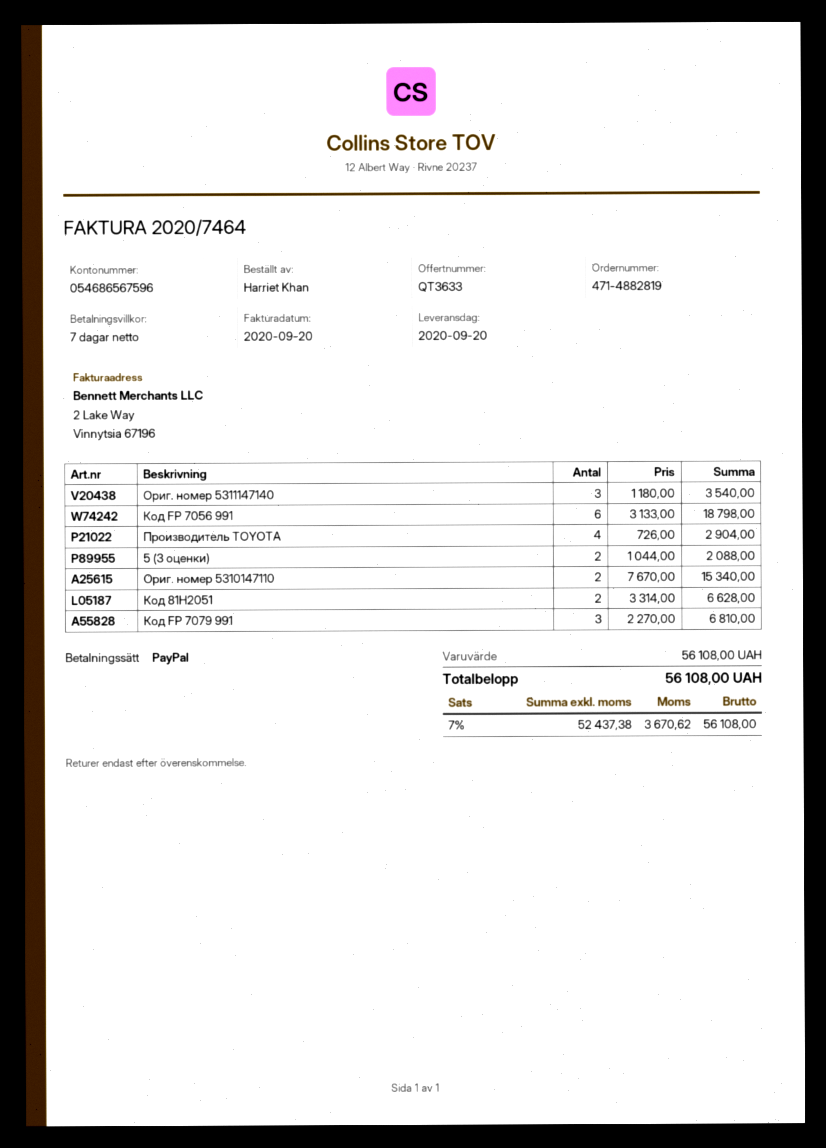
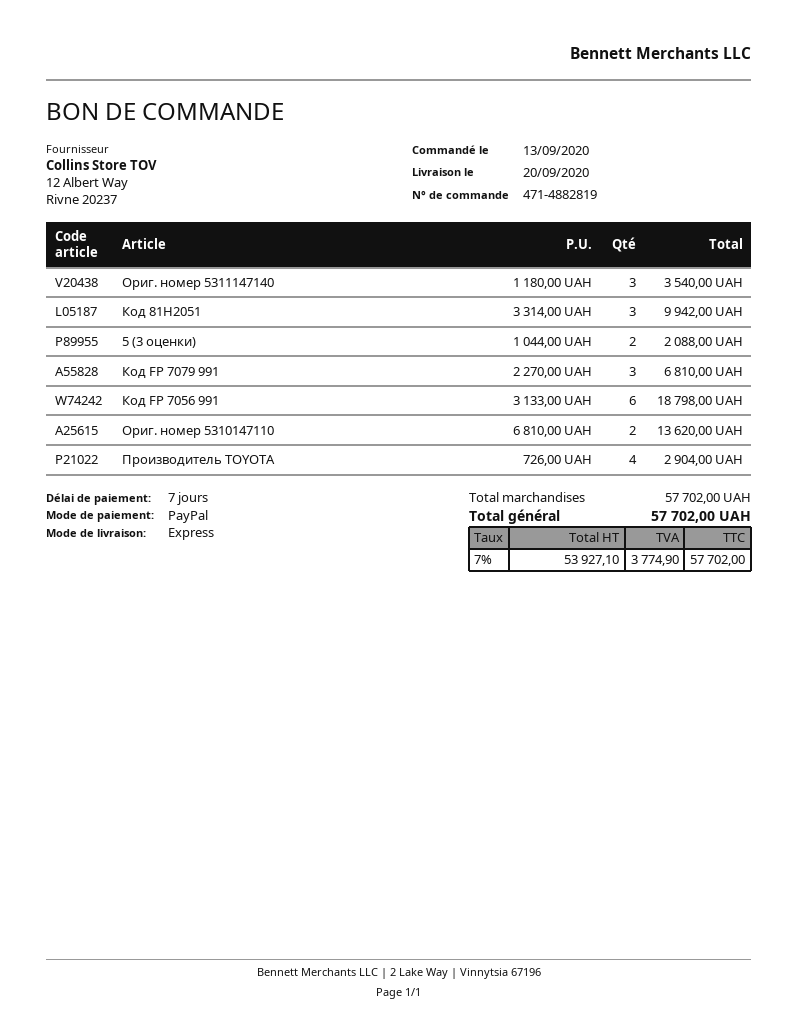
Ориг. номер 5310147110: 2 x 7670.00 = 15340.00 -> 2 x 6810.00 = 13620.00
Код 81H2051: 2 x 3314.00 = 6628.00 -> 3 x 3314.00 = 9942.00
subtotal: 56108.00 -> 57702.00
net: 52437.38 -> 53927.10
tax: 7% = 3670.62 -> 7% = 3774.90
total: 56108.00 -> 57702.00

